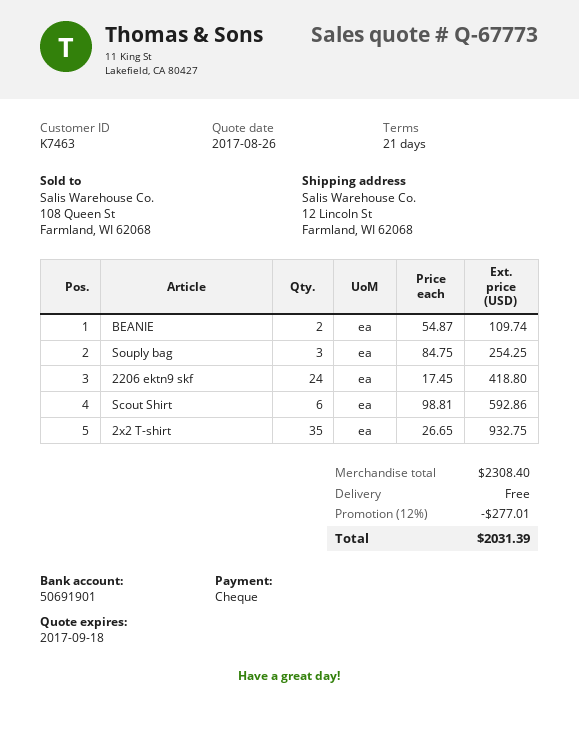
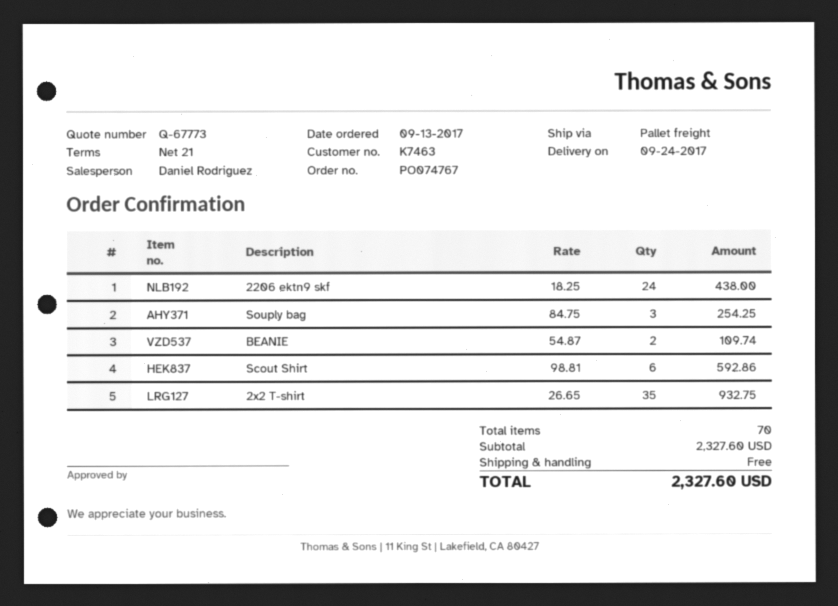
2206 ektn9 skf: 24 x 17.45 = 418.80 -> 24 x 18.25 = 438.00
subtotal: 2308.40 -> 2327.60
discount: 12% = 277.01 -> none
total: 2031.39 -> 2327.60

